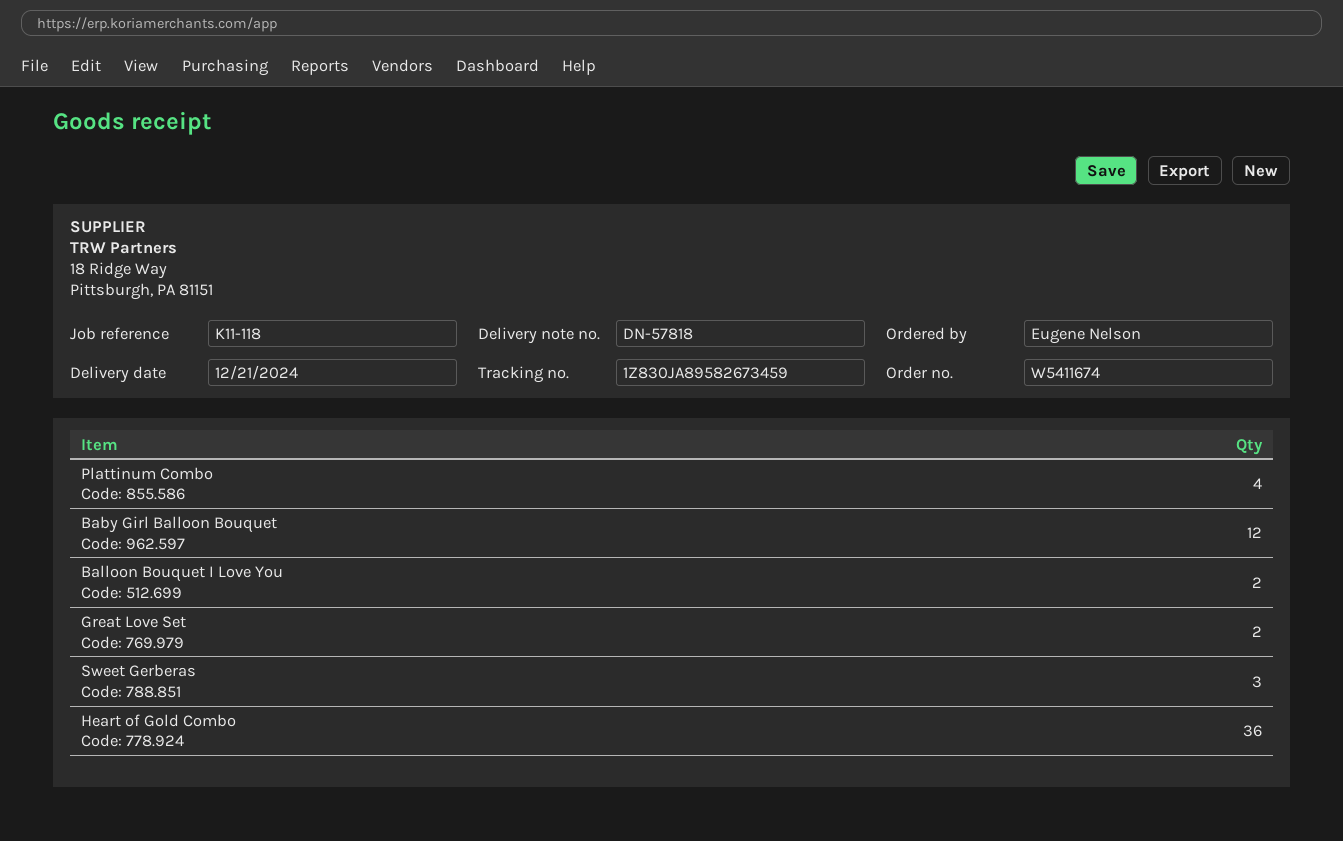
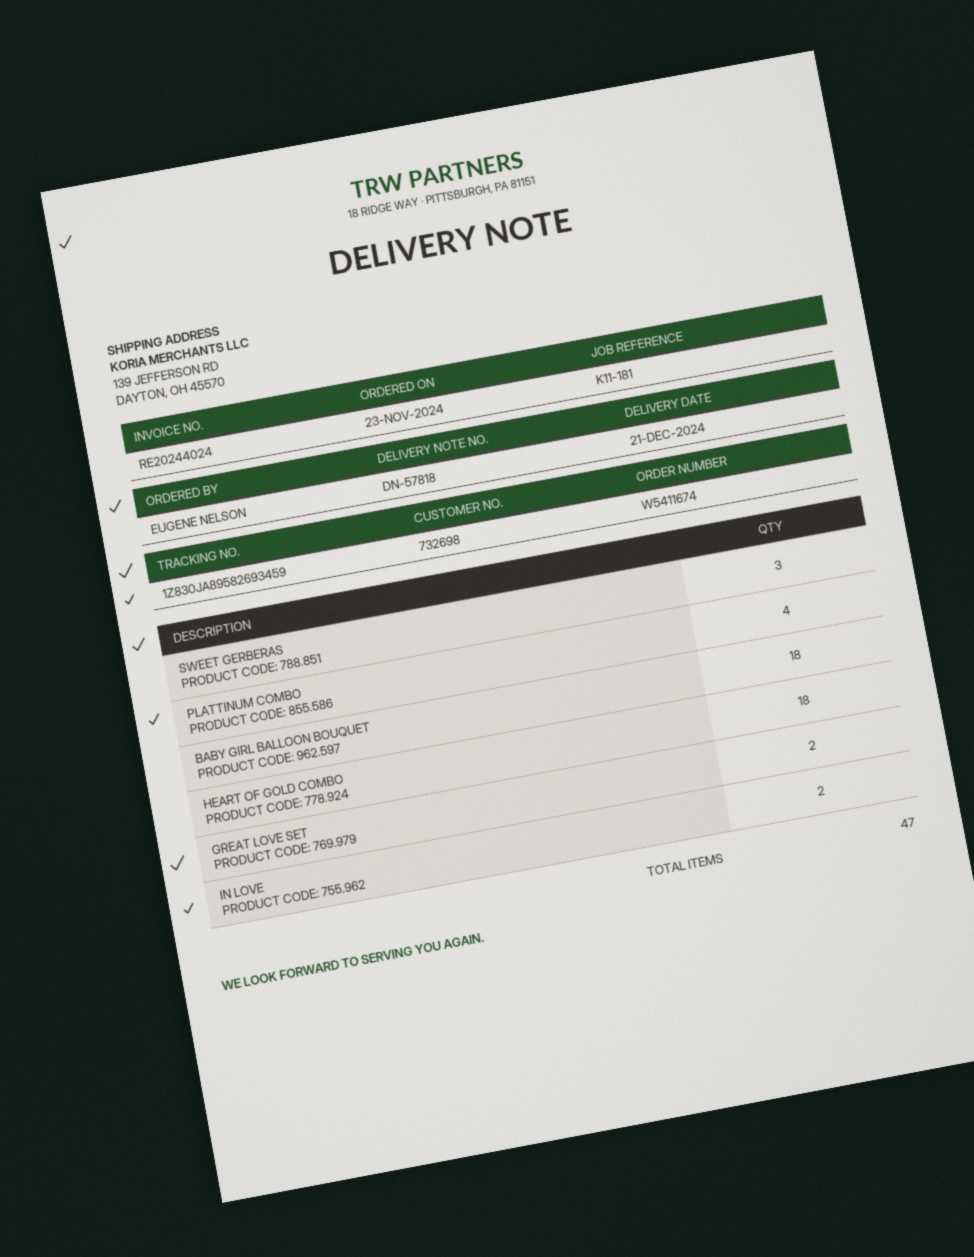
reference: K11-118 -> K11-181
tracking number: 1Z830JA89582673459 -> 1Z830JA89582693459
Baby Girl Balloon Bouquet: 12 -> 18
Balloon Bouquet I Love You: 2 -> none
Heart of Gold Combo: 36 -> 18
IN LOVE: none -> 2

